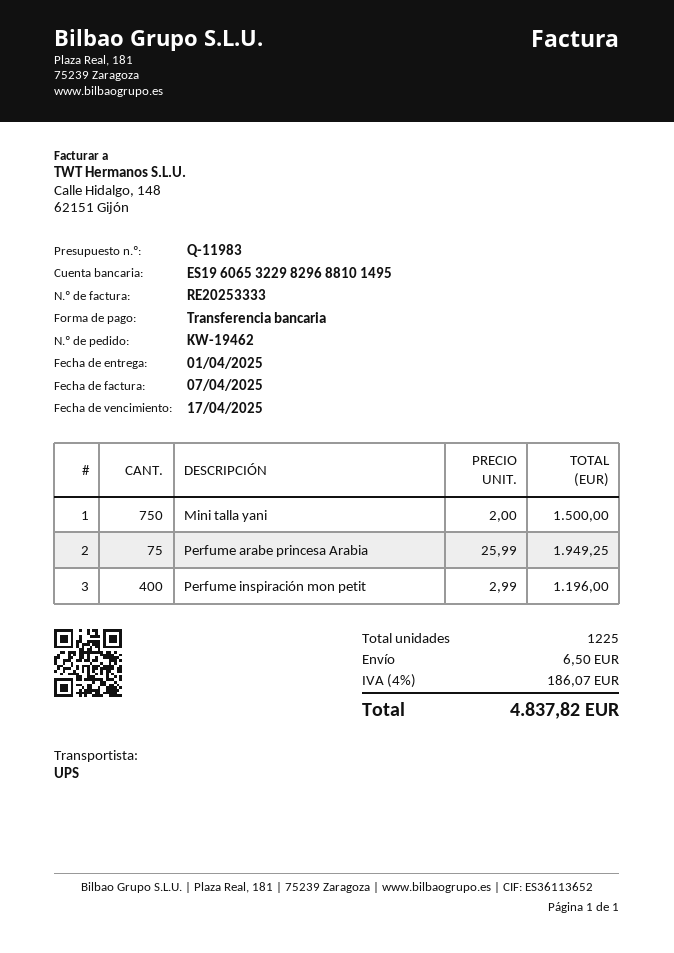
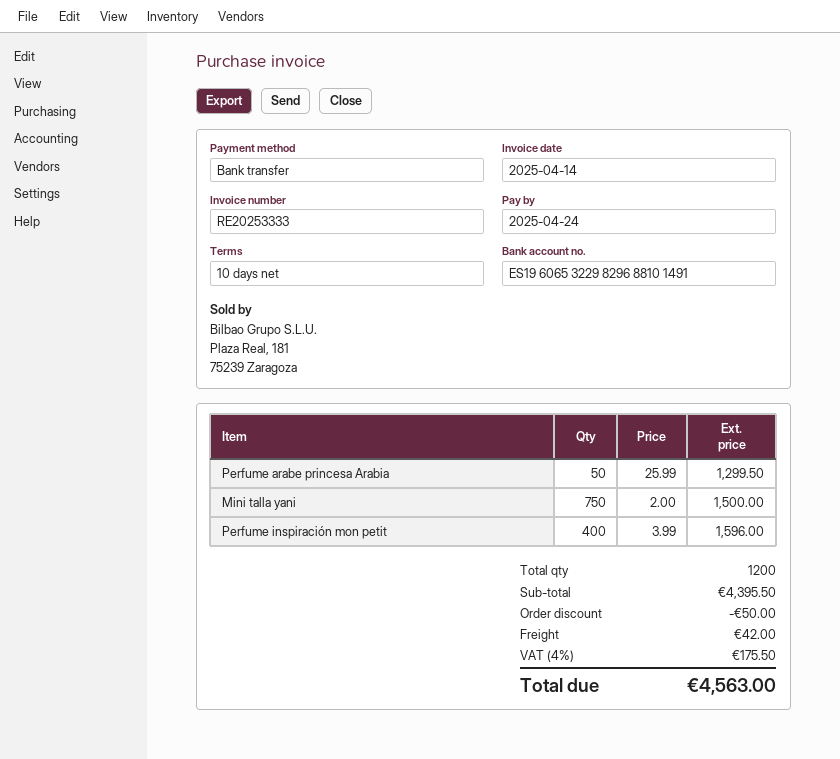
invoice date: 2025-04-07 -> 2025-04-14
due date: 2025-04-17 -> 2025-04-24
bank account: ES1960653229829688101495 -> ES1960653229829688101491
Perfume arabe princesa Arabia: 75 x 25.99 = 1949.25 -> 50 x 25.99 = 1299.50
Perfume inspiración mon petit: 400 x 2.99 = 1196.00 -> 400 x 3.99 = 1596.00
total quantity: 1225 -> 1200
discount: none -> 50.00
shipping: 6.50 -> 42.00
tax: 4% = 186.07 -> 4% = 175.50
total: 4837.82 -> 4563.00

